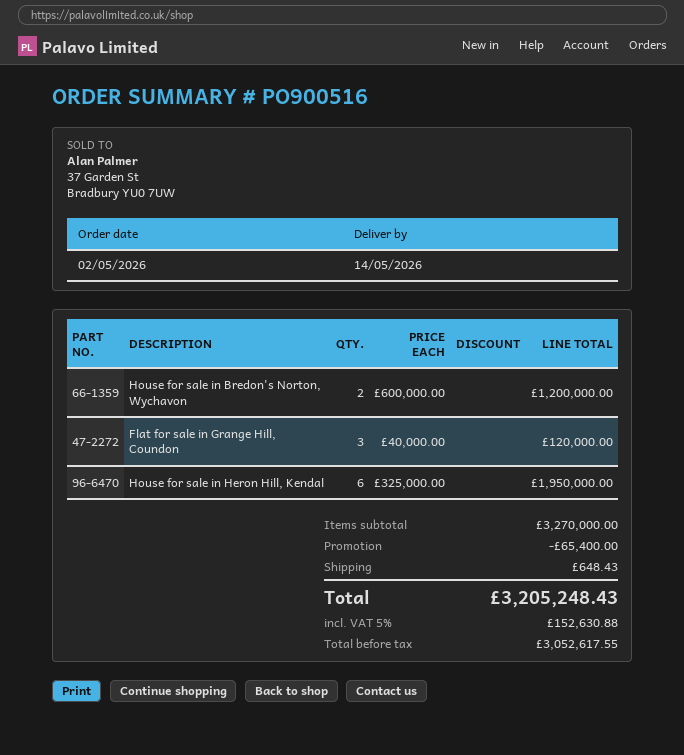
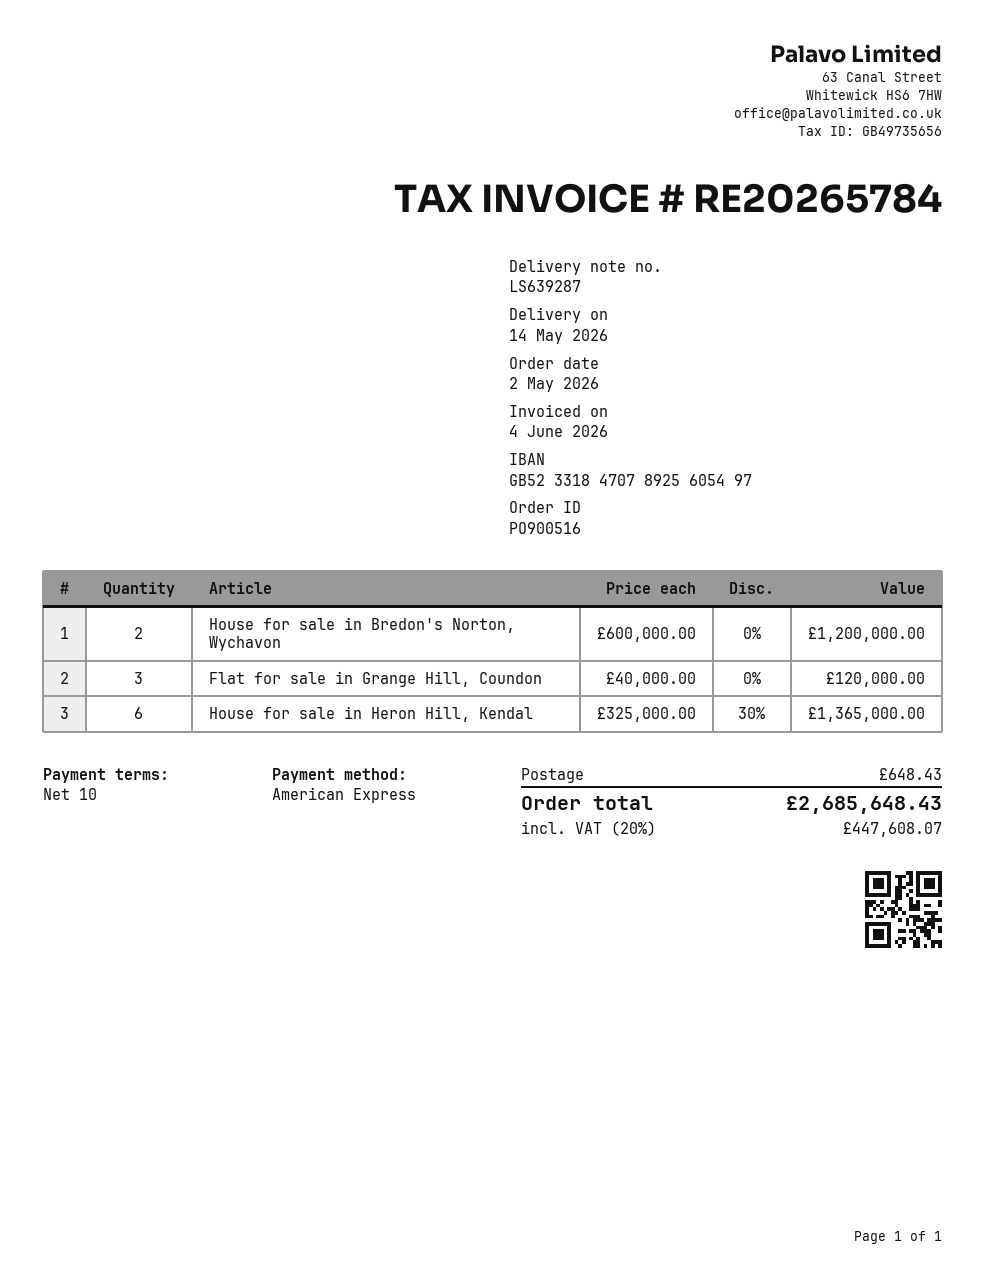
House for sale in Heron Hill, Kendal: 6 x 325000.00 = 1950000.00 -> 6 x 325000.00 - 30% = 1365000.00
discount: 65400.00 -> none
tax: 5% = 152630.88 -> 20% = 447608.07
total: 3205248.43 -> 2685648.43

